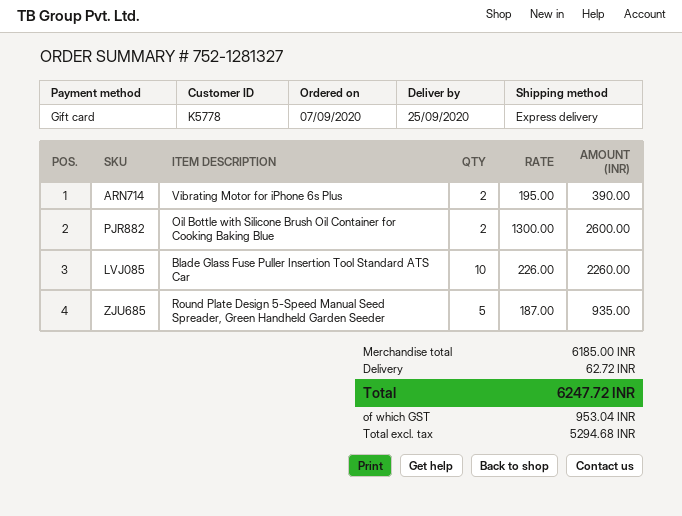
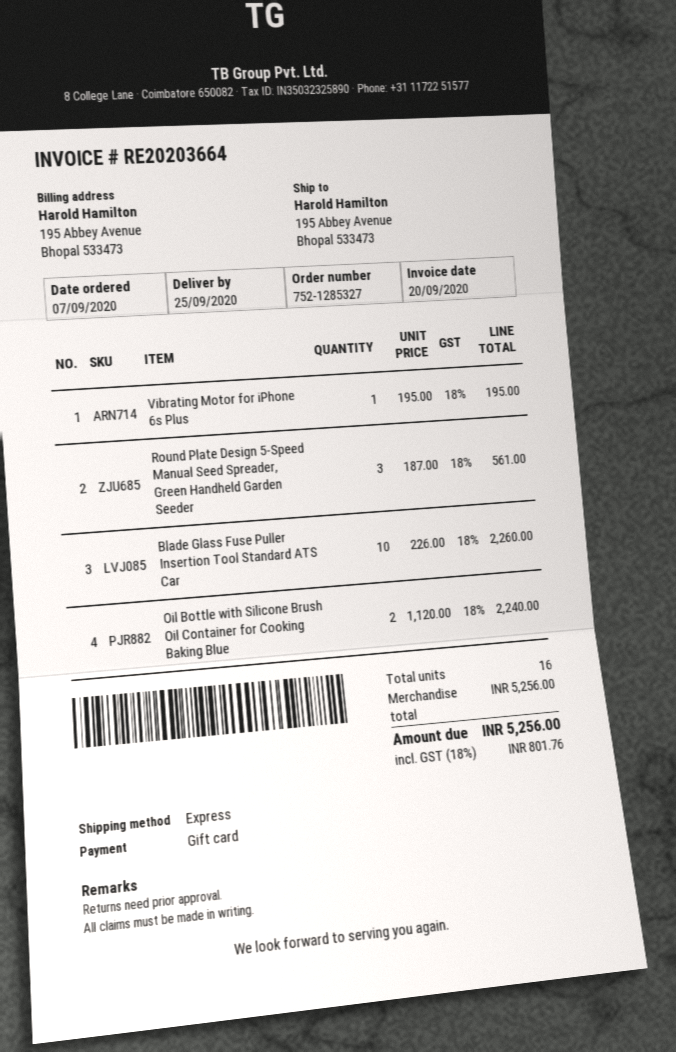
order number: 752-1281327 -> 752-1285327
Vibrating Motor for iPhone 6s Plus: 2 x 195.00 = 390.00 -> 1 x 195.00 = 195.00
Oil Bottle with Silicone Brush Oil Container for Cooking Baking Blue: 2 x 1300.00 = 2600.00 -> 2 x 1120.00 = 2240.00
Round Plate Design 5-Speed Manual Seed Spreader, Green Handheld Garden Seeder: 5 x 187.00 = 935.00 -> 3 x 187.00 = 561.00
subtotal: 6185.00 -> 5256.00
shipping: 62.72 -> none
tax: 953.04 -> 801.76
total: 6247.72 -> 5256.00

